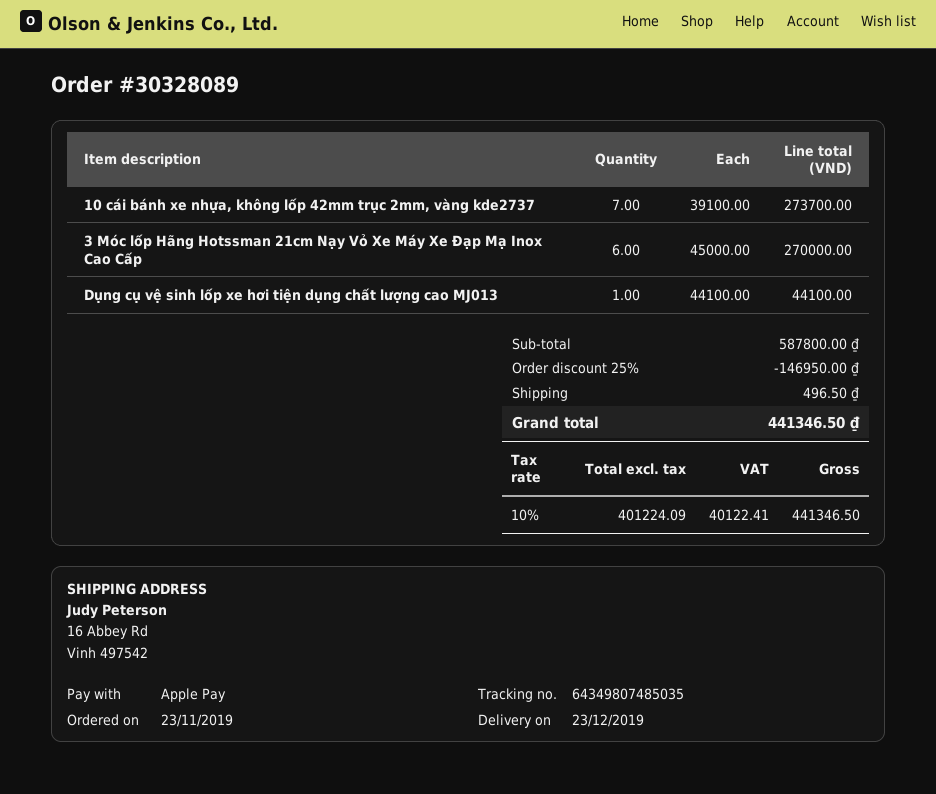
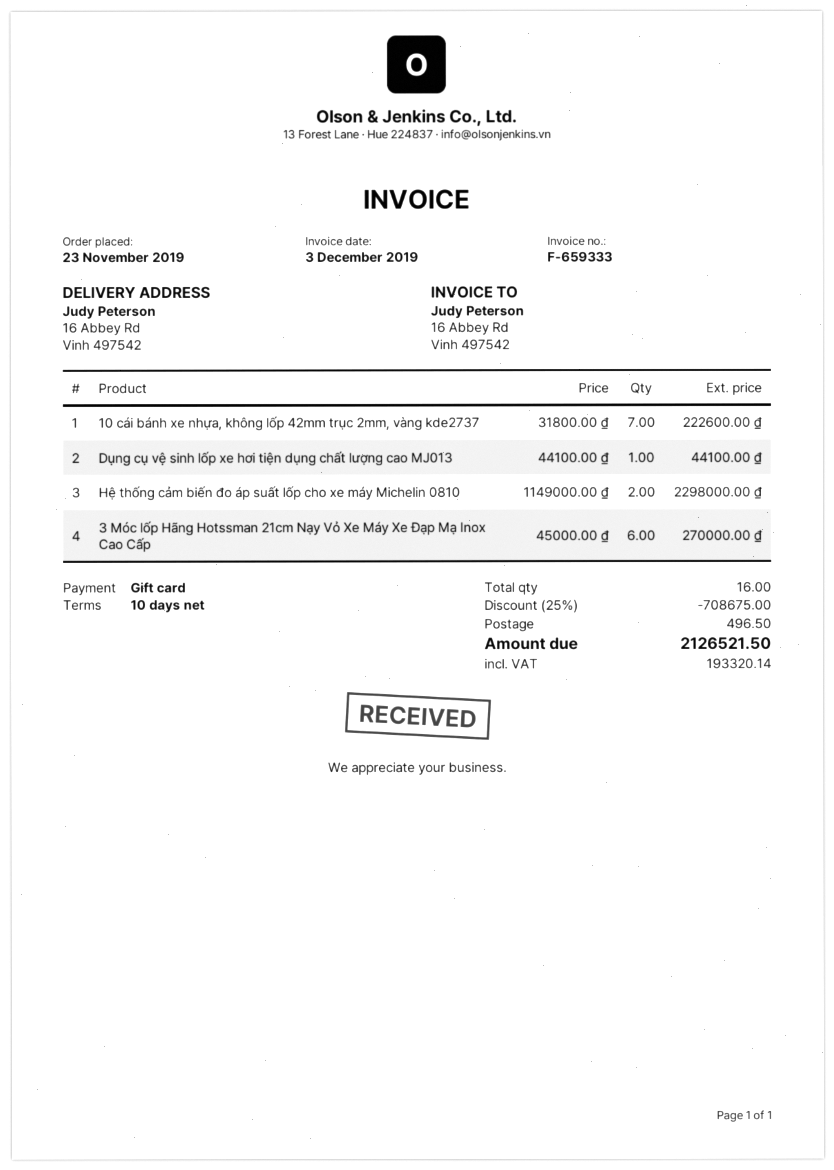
payment method: Apple Pay -> gift card
10 cái bánh xe nhựa, không lốp 42mm trục 2mm, vàng kde2737: 7 x 39100.00 = 273700.00 -> 7 x 31800.00 = 222600.00
Hệ thống cảm biến đo áp suất lốp cho xe máy Michelin 0810: none -> 2 x 1149000.00 = 2298000.00
discount: 25% = 146950.00 -> 25% = 708675.00
tax: 40122.41 -> 193320.14
total: 441346.50 -> 2126521.50

